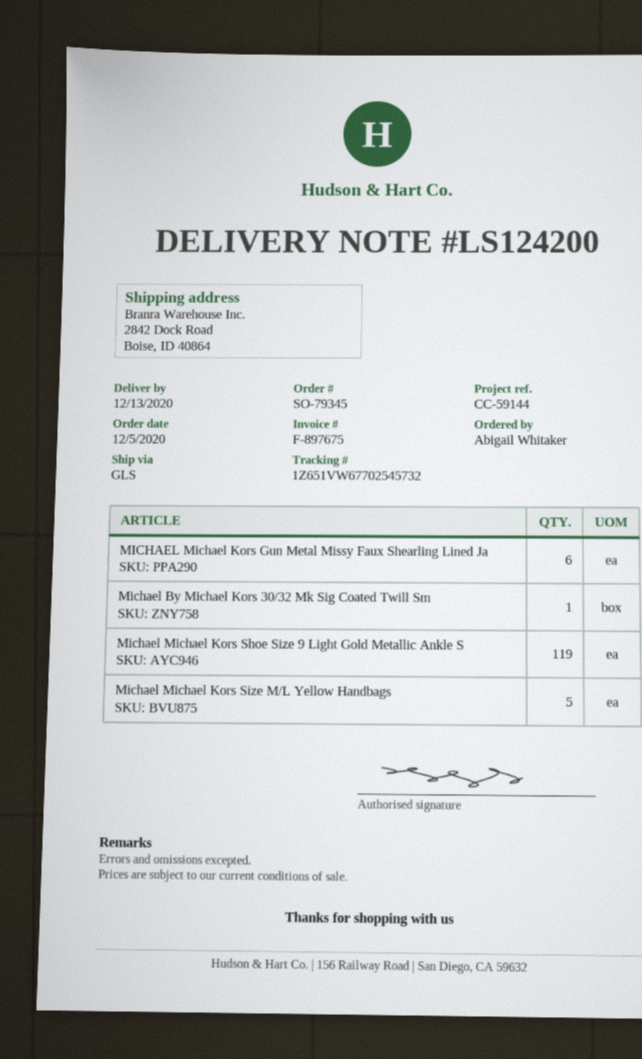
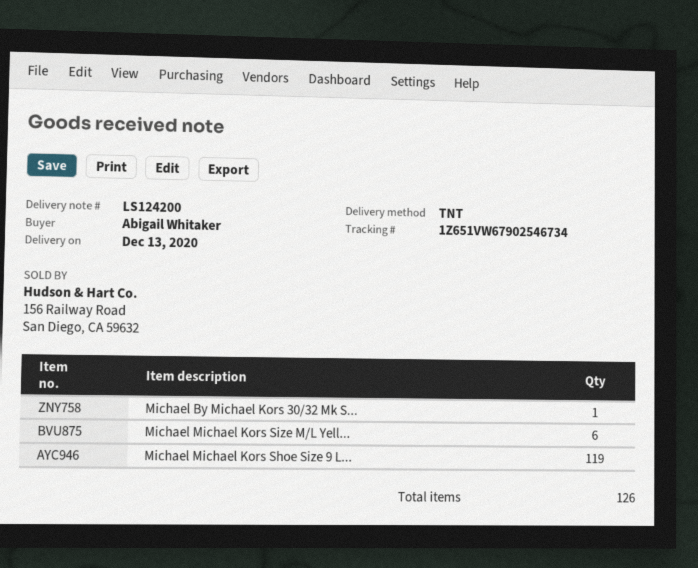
shipping method: GLS -> TNT
tracking number: 1Z651VW67702545732 -> 1Z651VW67902546734
MICHAEL Michael Kors Gun Metal Missy Faux Shearling Lined Ja: 6 -> none
Michael Michael Kors Size M/L Yellow Handbags: 5 -> 6

